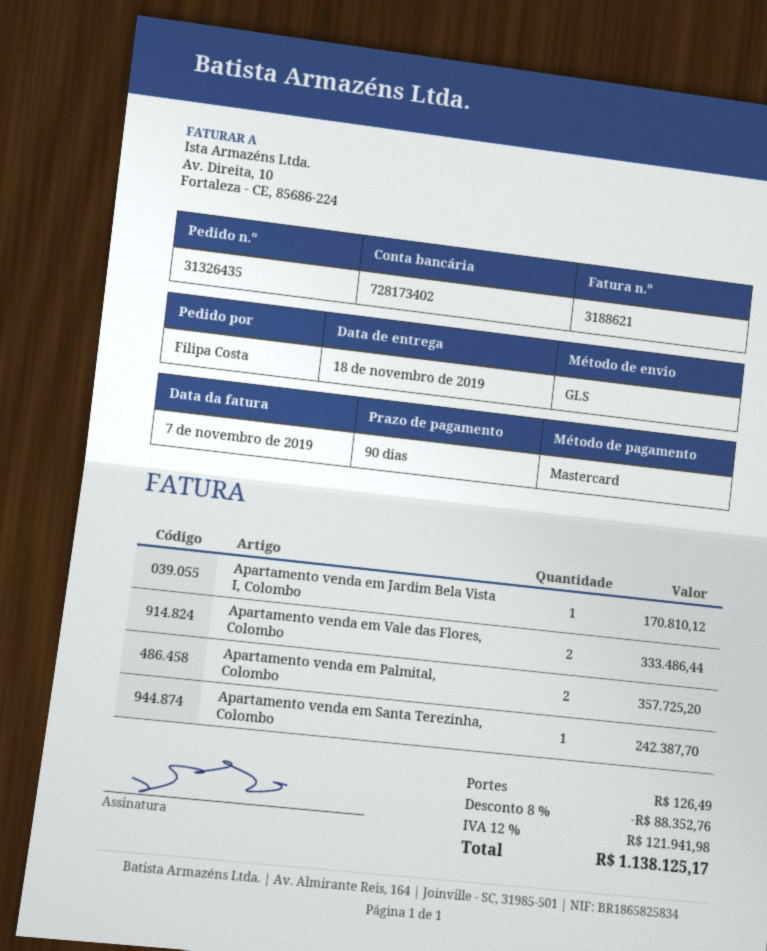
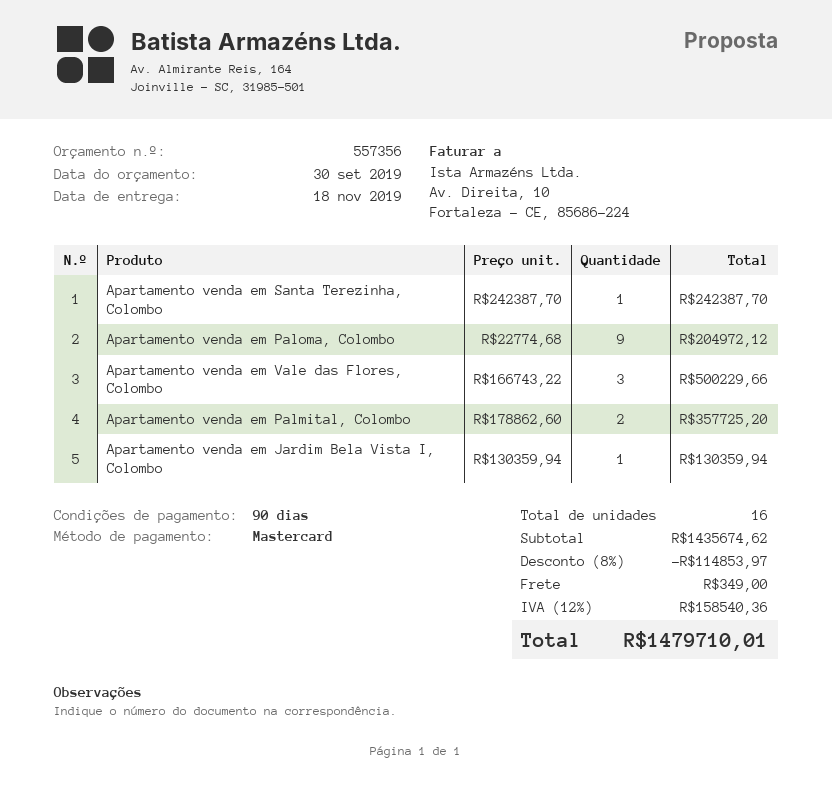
Apartamento venda em Jardim Bela Vista I, Colombo: 1 for 170810.12 -> 1 for 130359.94
Apartamento venda em Vale das Flores, Colombo: 2 for 333486.44 -> 3 for 500229.66
Apartamento venda em Paloma, Colombo: none -> 9 for 204972.12
discount: 8% = 88352.76 -> 8% = 114853.97
shipping: 126.49 -> 349.00
tax: 12% = 121941.98 -> 12% = 158540.36
total: 1138125.17 -> 1479710.01

